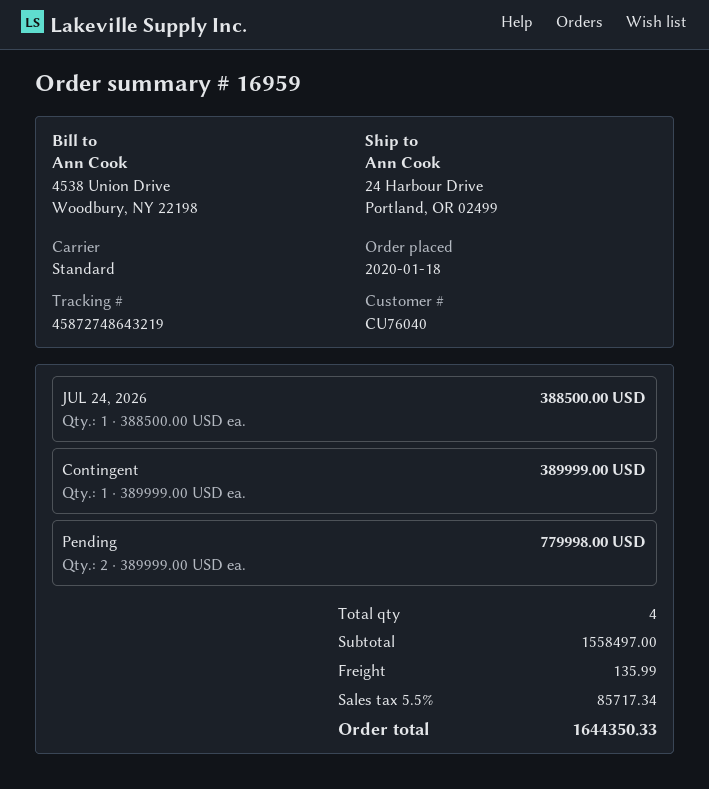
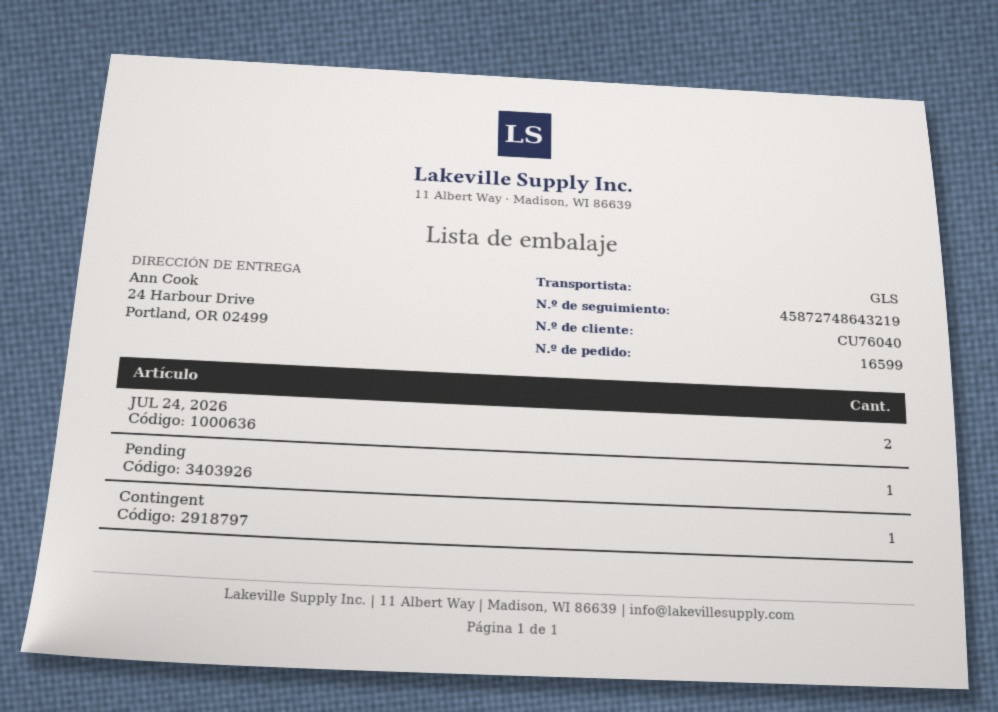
order number: 16959 -> 16599
shipping method: standard -> GLS
JUL 24, 2026: 1 -> 2
Pending: 2 -> 1

